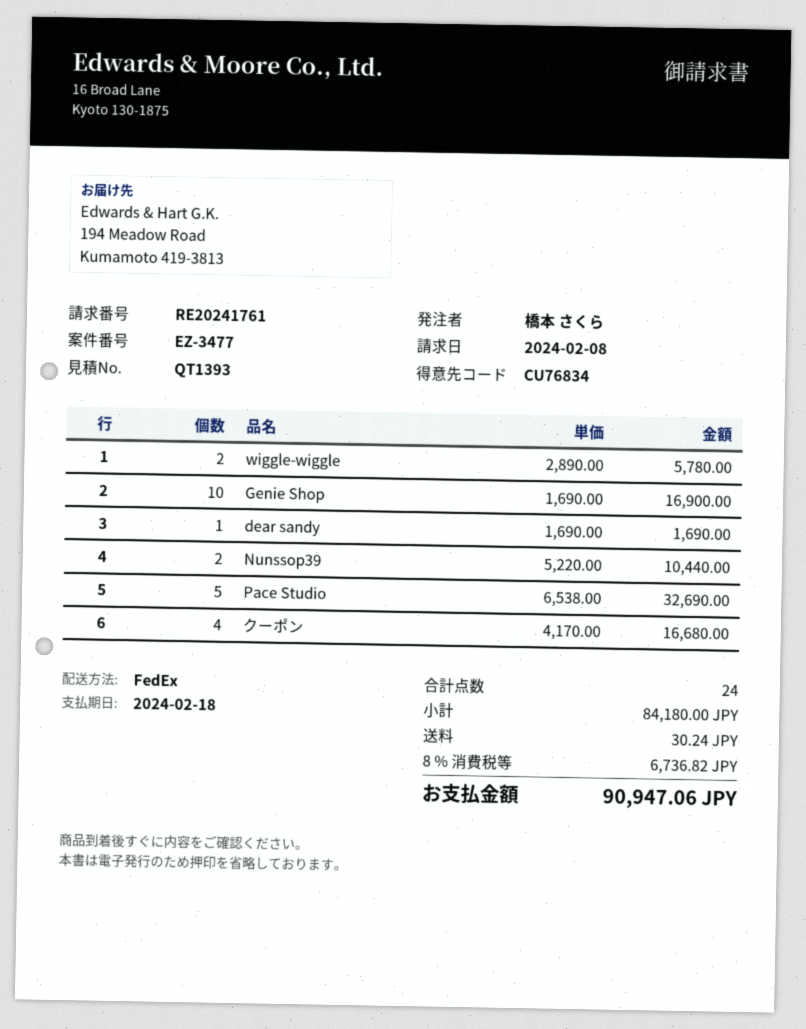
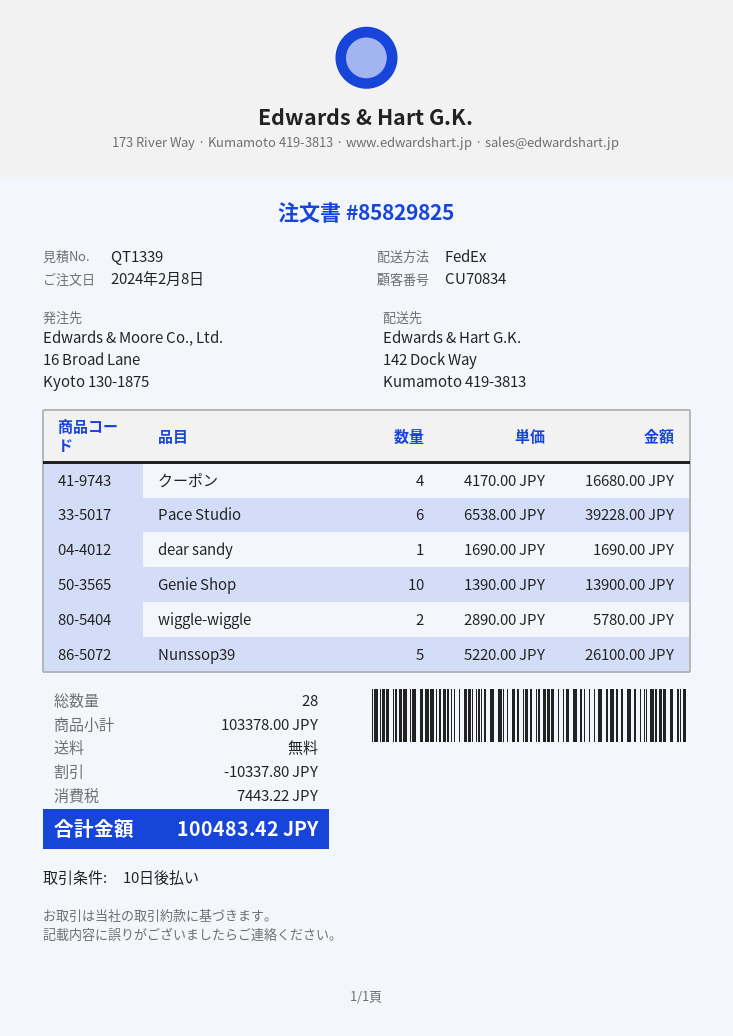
quote number: QT1393 -> QT1339
customer number: CU76834 -> CU70834
ship to: 194 Meadow Road, Kumamoto 419-3813 -> 142 Dock Way, Kumamoto 419-3813
Genie Shop: 10 x 1690.00 = 16900.00 -> 10 x 1390.00 = 13900.00
Nunssop39: 2 x 5220.00 = 10440.00 -> 5 x 5220.00 = 26100.00
Pace Studio: 5 x 6538.00 = 32690.00 -> 6 x 6538.00 = 39228.00
total quantity: 24 -> 28
subtotal: 84180.00 -> 103378.00
discount: none -> 10337.80
shipping: 30.24 -> 0.00
tax: 6736.82 -> 7443.22
total: 90947.06 -> 100483.42

